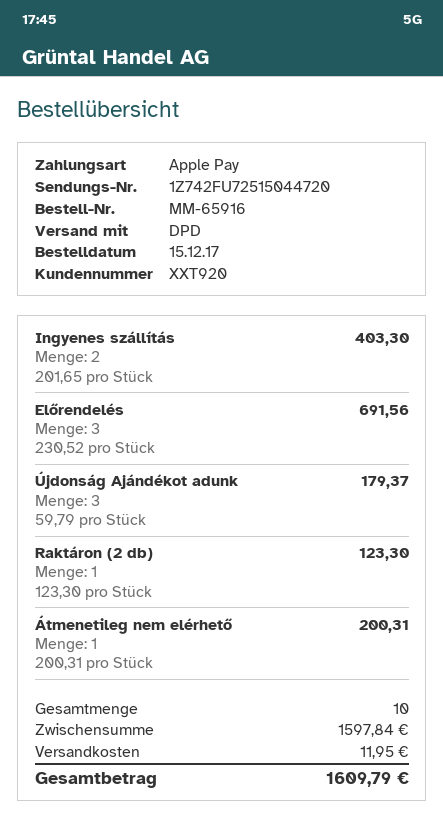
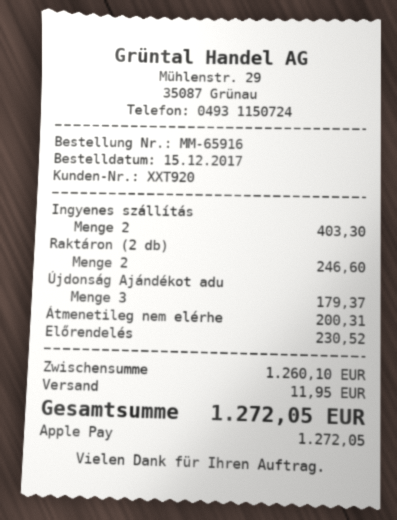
Előrendelés: 3 for 691.56 -> 1 for 230.52
Raktáron (2 db): 1 for 123.30 -> 2 for 246.60
subtotal: 1597.84 -> 1260.10
total: 1609.79 -> 1272.05

